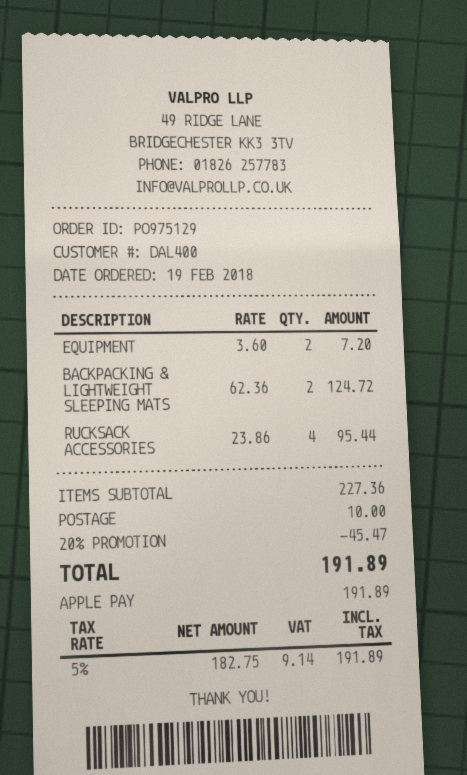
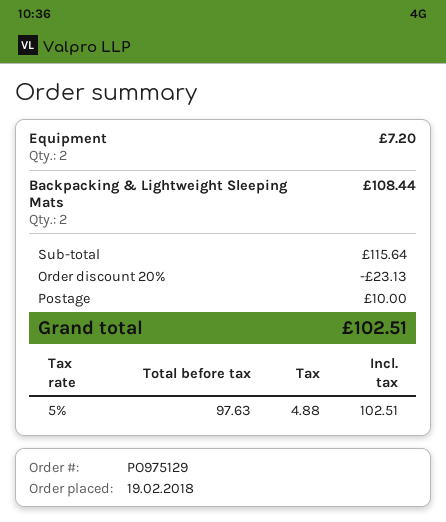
BACKPACKING & LIGHTWEIGHT SLEEPING MATS: 2 for 124.72 -> 2 for 108.44
RUCKSACK ACCESSORIES: 4 for 95.44 -> none
subtotal: 227.36 -> 115.64
discount: 20% = 45.47 -> 20% = 23.13
net: 182.75 -> 97.63
tax: 5% = 9.14 -> 5% = 4.88
total: 191.89 -> 102.51

